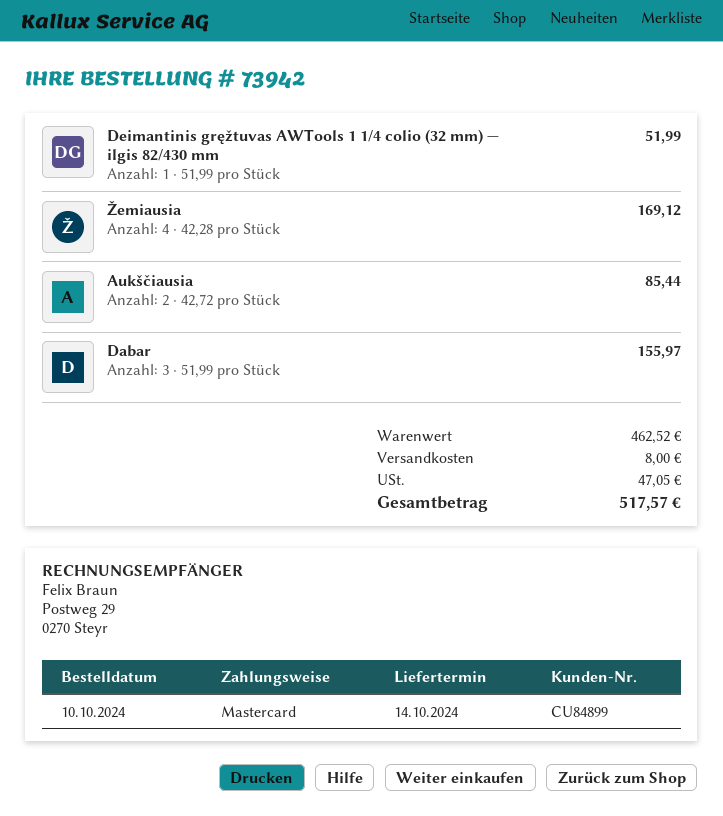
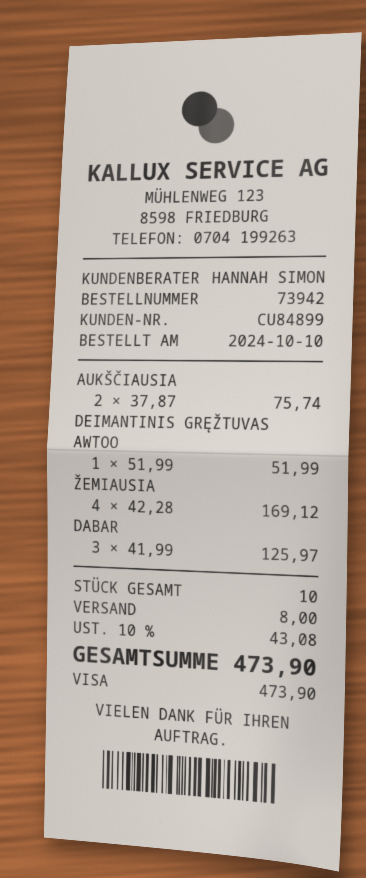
payment method: Mastercard -> Visa
Aukščiausia: 2 x 42.72 = 85.44 -> 2 x 37.87 = 75.74
Dabar: 3 x 51.99 = 155.97 -> 3 x 41.99 = 125.97
tax: 47.05 -> 43.08
total: 517.57 -> 473.90

